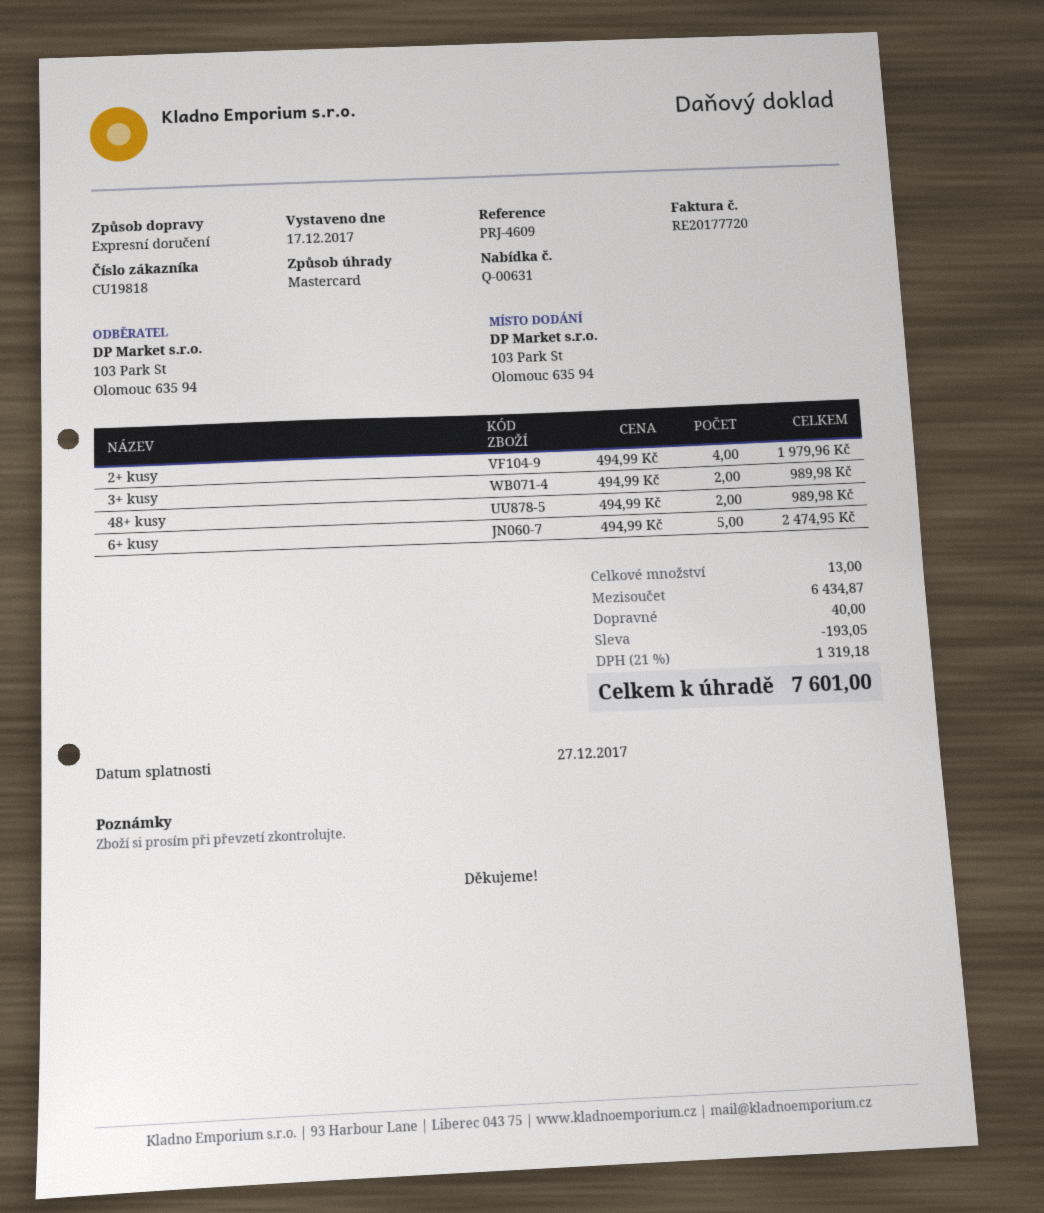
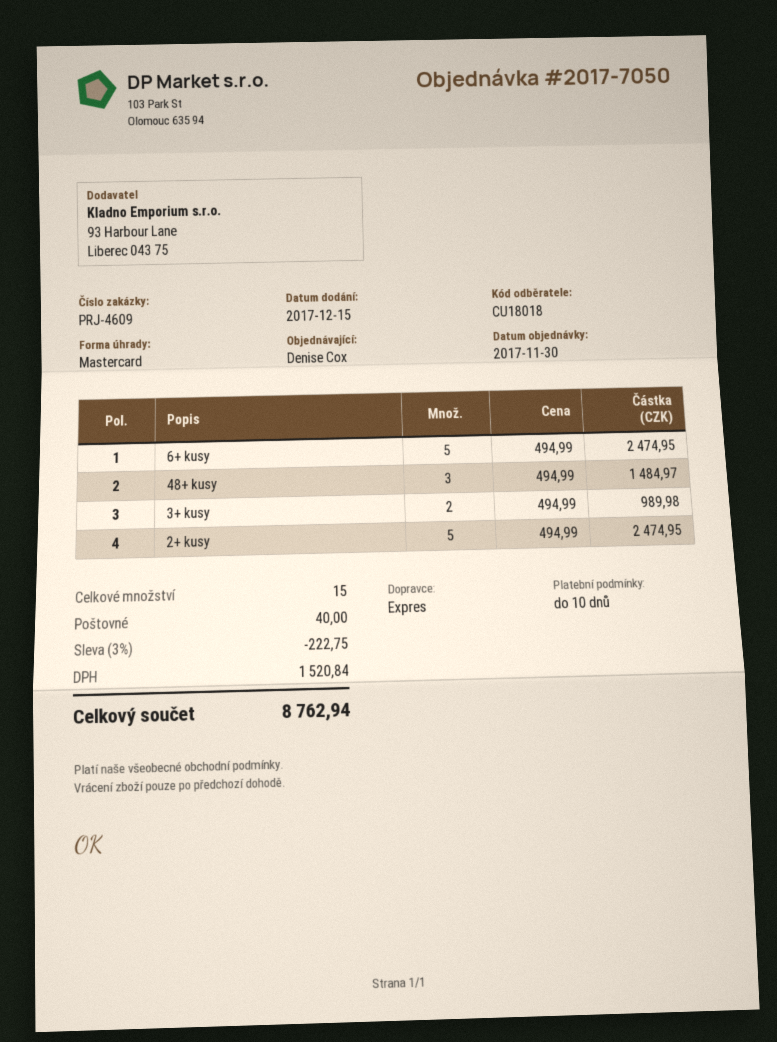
customer number: CU19818 -> CU18018
2+ kusy: 4 x 494.99 = 1979.96 -> 5 x 494.99 = 2474.95
48+ kusy: 2 x 494.99 = 989.98 -> 3 x 494.99 = 1484.97
total quantity: 13 -> 15
discount: 193.05 -> 222.75
tax: 1319.18 -> 1520.84
total: 7601.00 -> 8762.94

